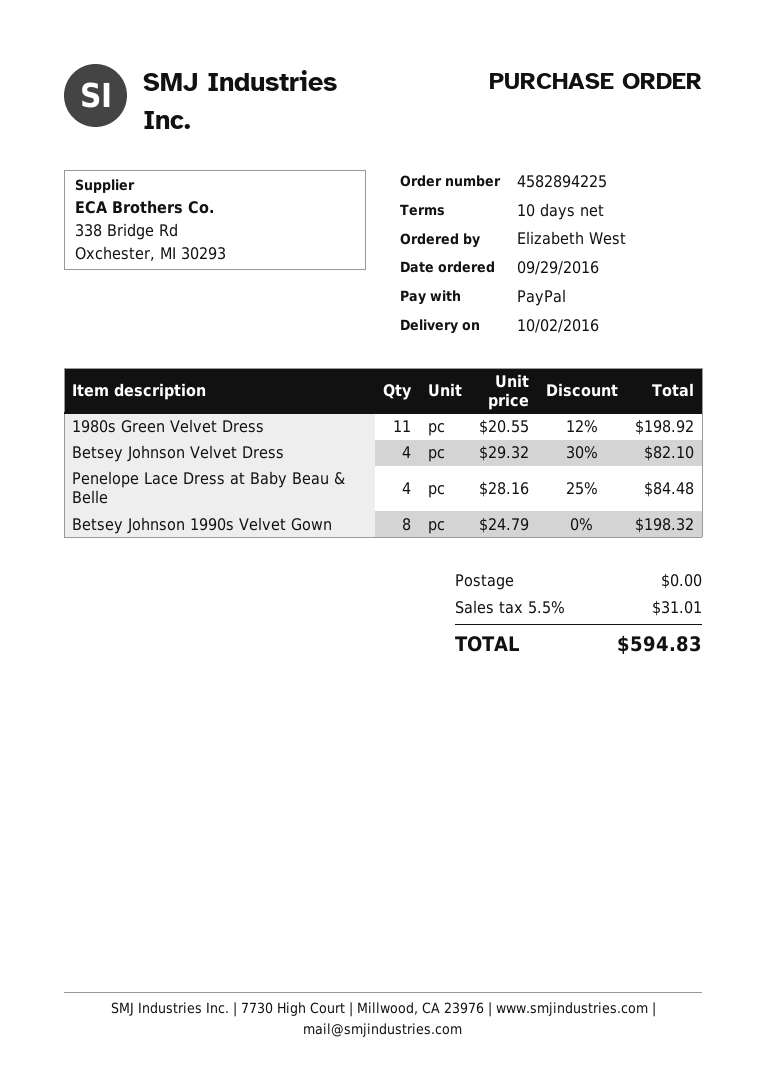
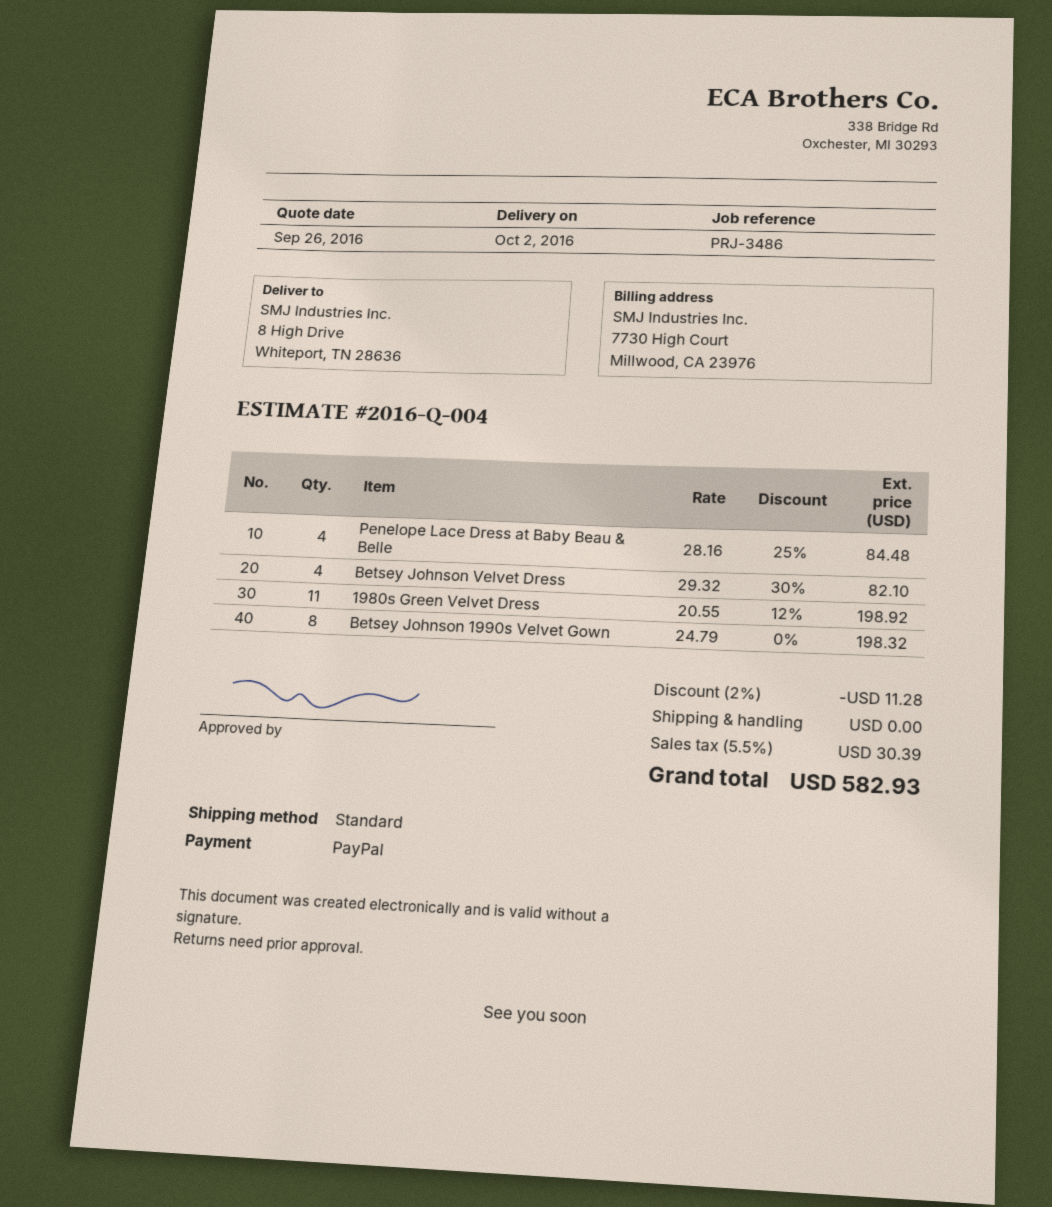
discount: none -> 2% = 11.28
tax: 5.5% = 31.01 -> 5.5% = 30.39
total: 594.83 -> 582.93

